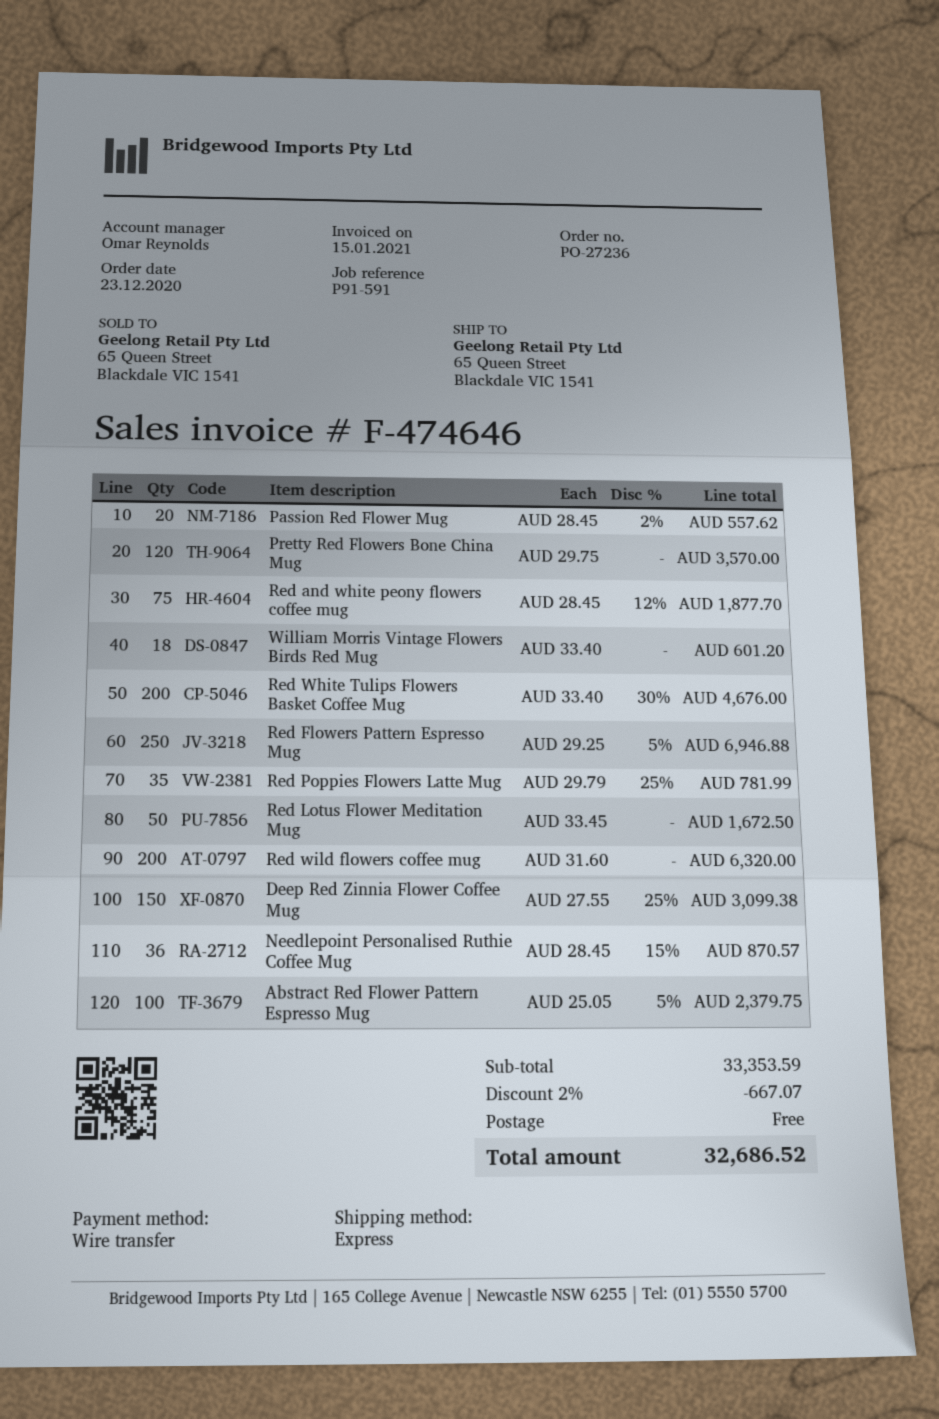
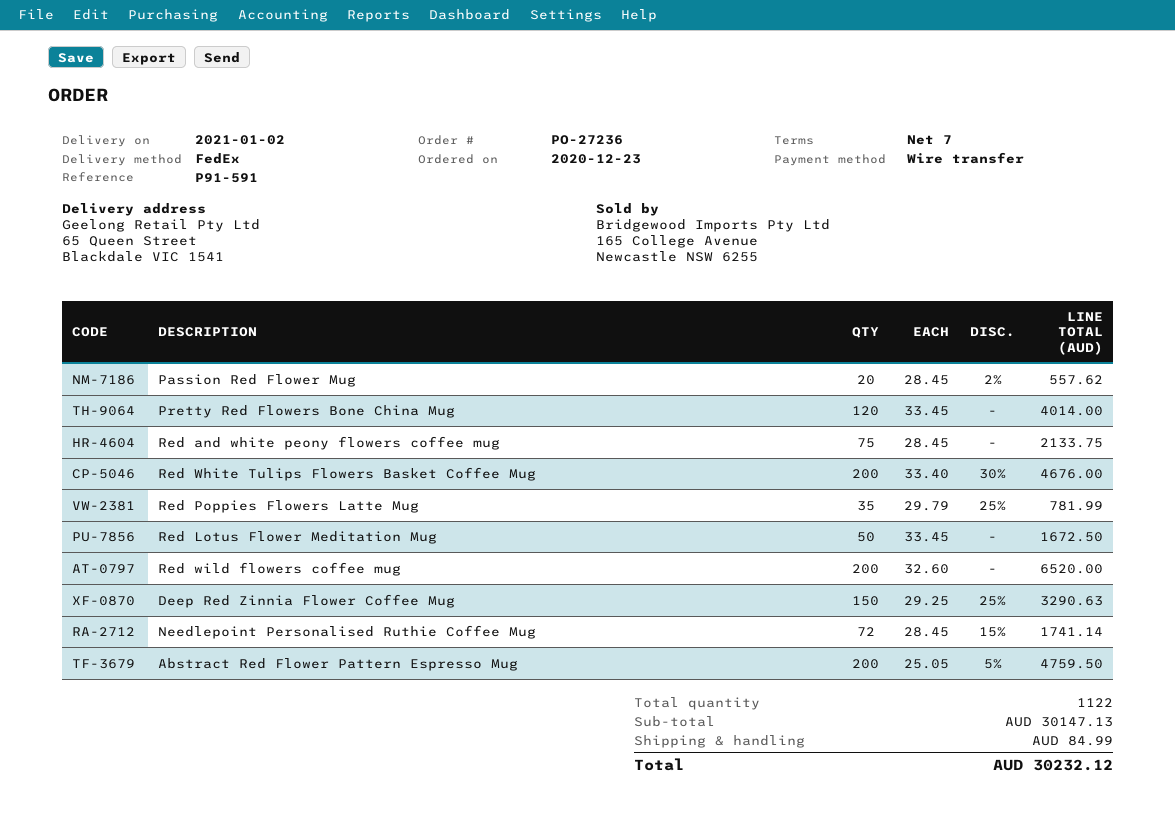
shipping method: express -> FedEx
Pretty Red Flowers Bone China Mug: 120 x 29.75 = 3570.00 -> 120 x 33.45 = 4014.00
Red and white peony flowers coffee mug: 75 x 28.45 - 12% = 1877.70 -> 75 x 28.45 = 2133.75
William Morris Vintage Flowers Birds Red Mug: 18 x 33.40 = 601.20 -> none
Red Flowers Pattern Espresso Mug: 250 x 29.25 - 5% = 6946.88 -> none
Red wild flowers coffee mug: 200 x 31.60 = 6320.00 -> 200 x 32.60 = 6520.00
Deep Red Zinnia Flower Coffee Mug: 150 x 27.55 - 25% = 3099.38 -> 150 x 29.25 - 25% = 3290.63
Needlepoint Personalised Ruthie Coffee Mug: 36 x 28.45 - 15% = 870.57 -> 72 x 28.45 - 15% = 1741.14
Abstract Red Flower Pattern Espresso Mug: 100 x 25.05 - 5% = 2379.75 -> 200 x 25.05 - 5% = 4759.50
subtotal: 33353.59 -> 30147.13
discount: 2% = 667.07 -> none
shipping: 0.00 -> 84.99
total: 32686.52 -> 30232.12

